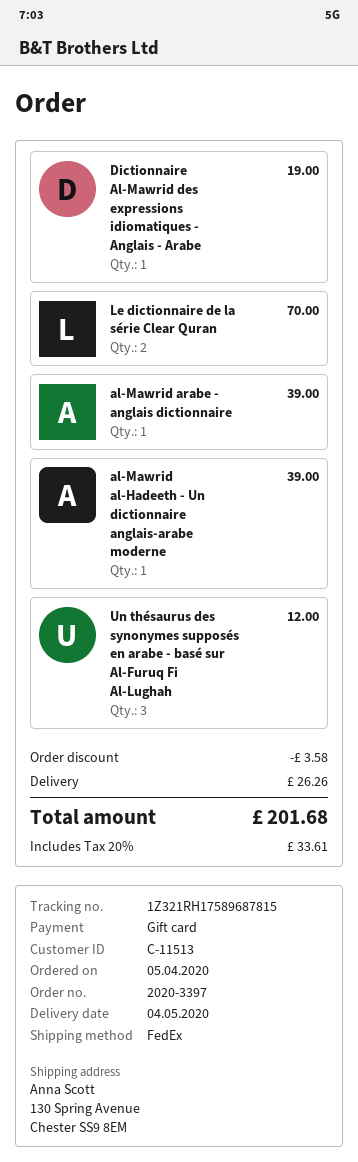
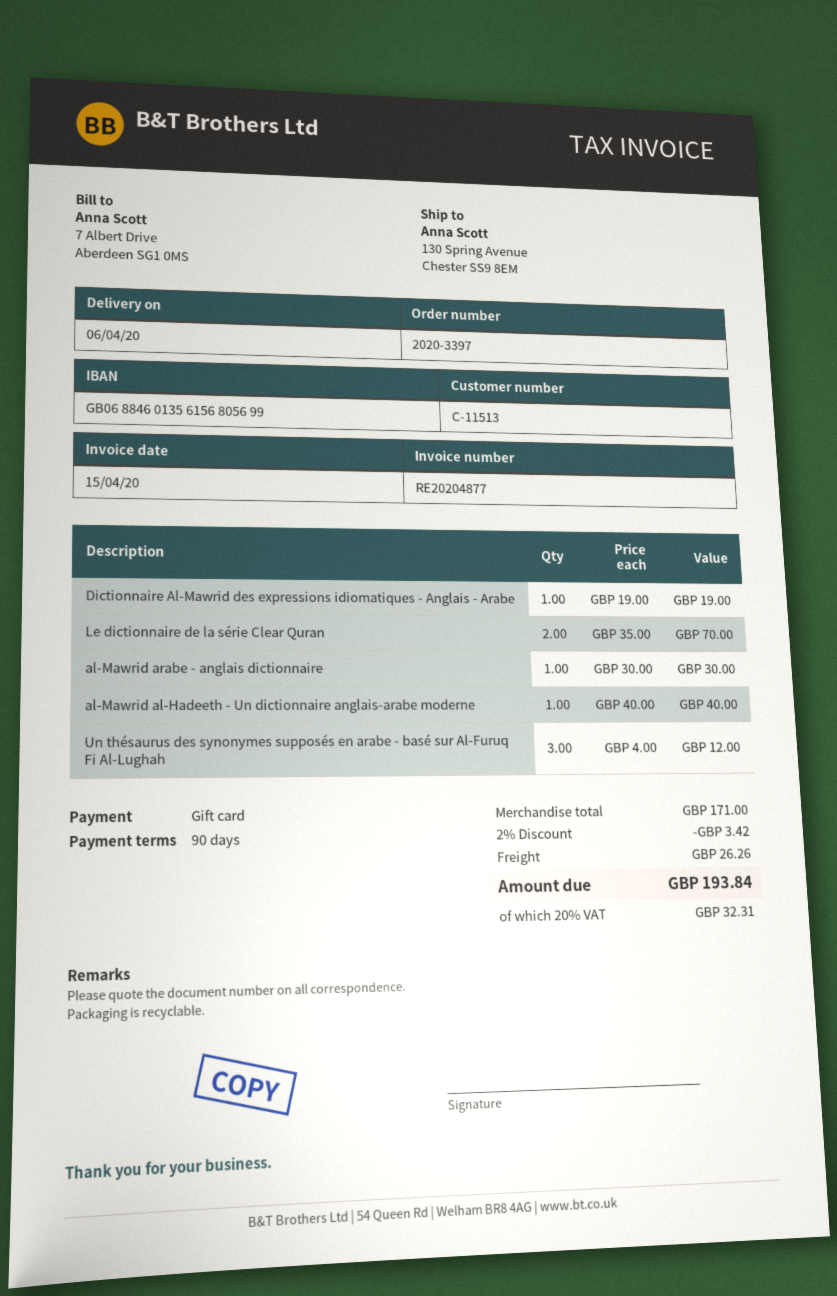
delivery date: 2020-05-04 -> 2020-04-06
al-Mawrid arabe - anglais dictionnaire: 1 for 39.00 -> 1 for 30.00
al-Mawrid al-Hadeeth - Un dictionnaire anglais-arabe moderne: 1 for 39.00 -> 1 for 40.00
discount: 3.58 -> 3.42
tax: 20% = 33.61 -> 20% = 32.31
total: 201.68 -> 193.84

